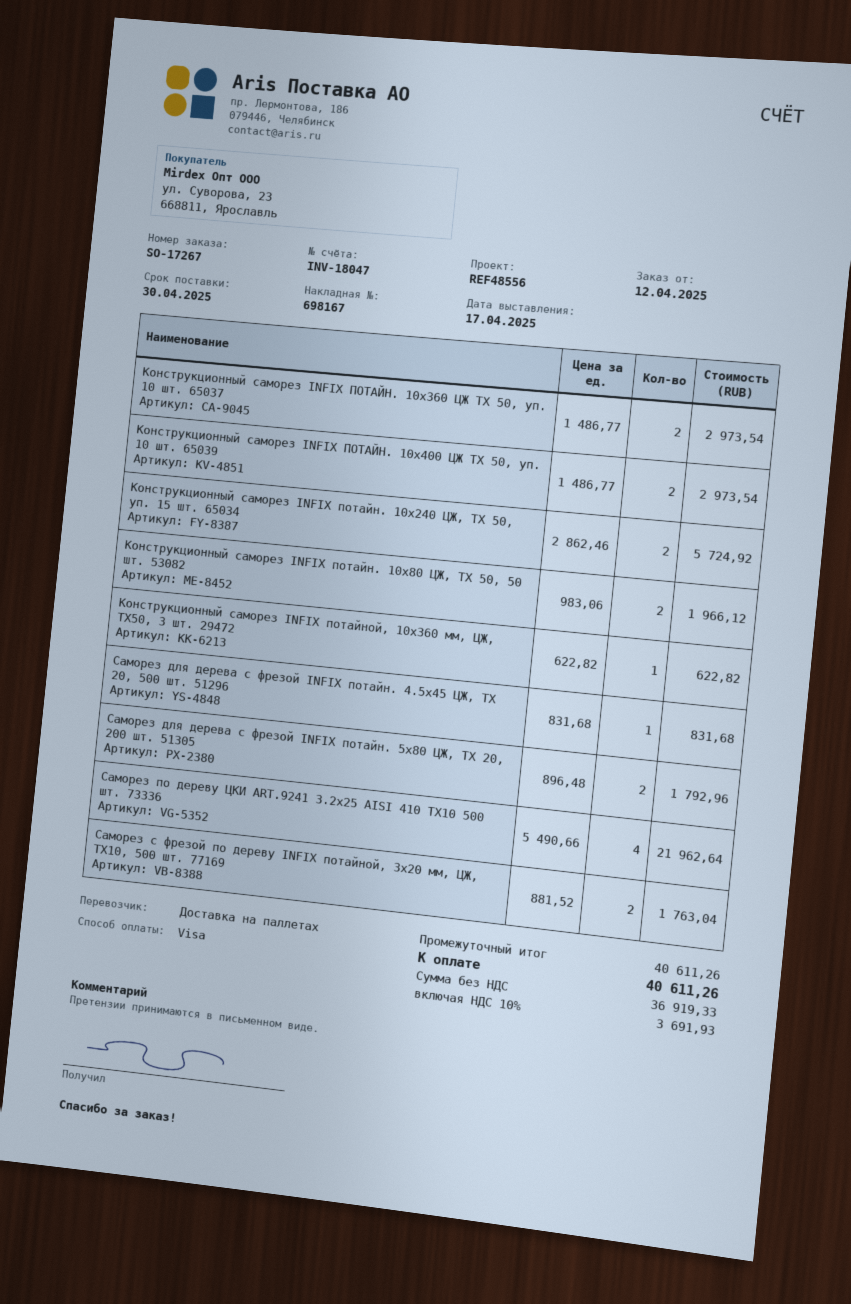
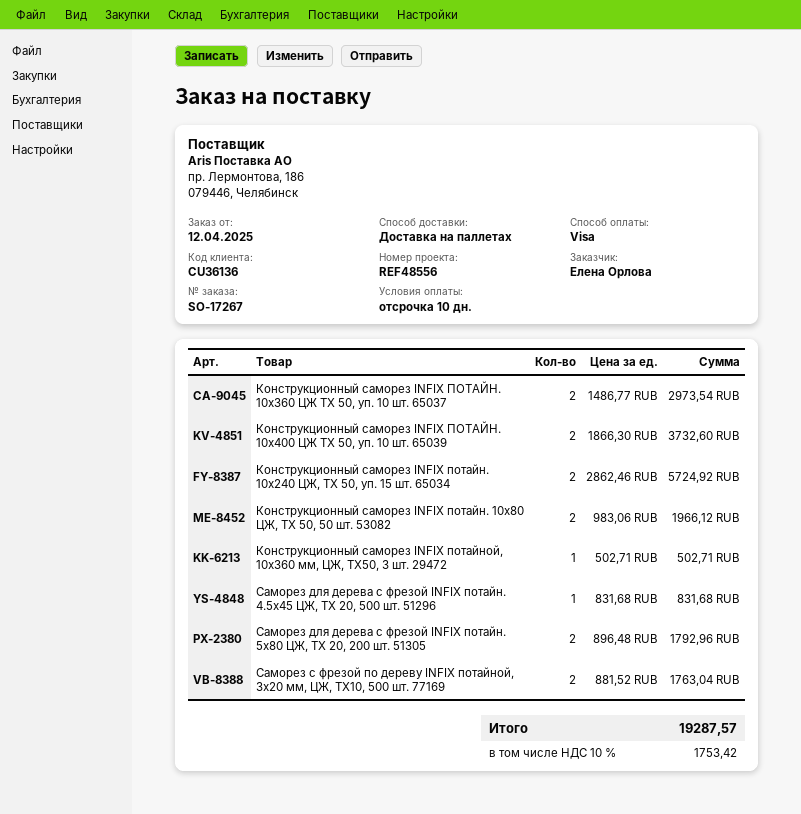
Конструкционный саморез INFIX ПОТАЙН. 10х400 ЦЖ TX 50, уп. 10 шт. 65039: 2 x 1486.77 = 2973.54 -> 2 x 1866.30 = 3732.60
Конструкционный саморез INFIX потайной, 10x360 мм, ЦЖ, TX50, 3 шт. 29472: 1 x 622.82 = 622.82 -> 1 x 502.71 = 502.71
Саморез по дереву ЦКИ ART.9241 3.2x25 AISI 410 TX10 500 шт. 73336: 4 x 5490.66 = 21962.64 -> none
tax: 10% = 3691.93 -> 10% = 1753.42
total: 40611.26 -> 19287.57

